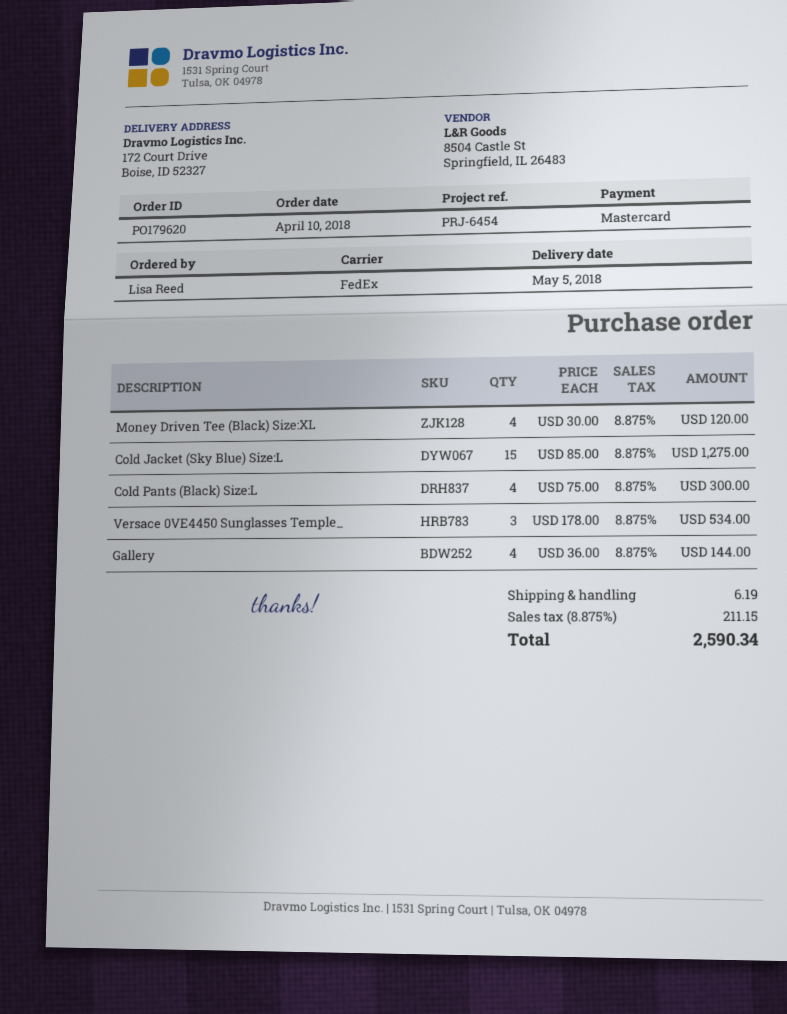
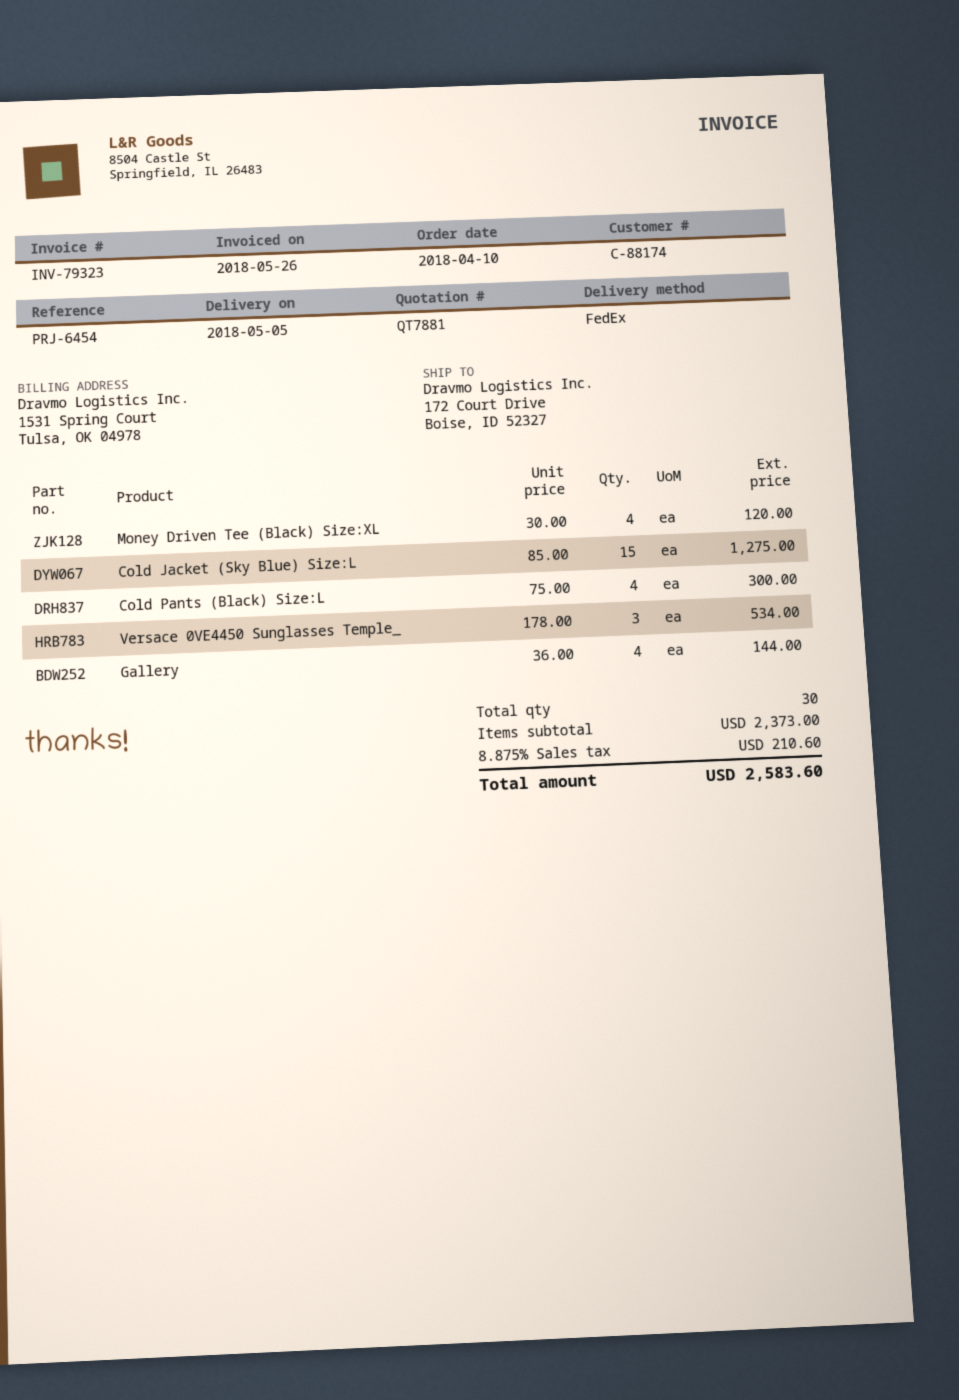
shipping: 6.19 -> none
tax: 8.875% = 211.15 -> 8.875% = 210.60
total: 2590.34 -> 2583.60

